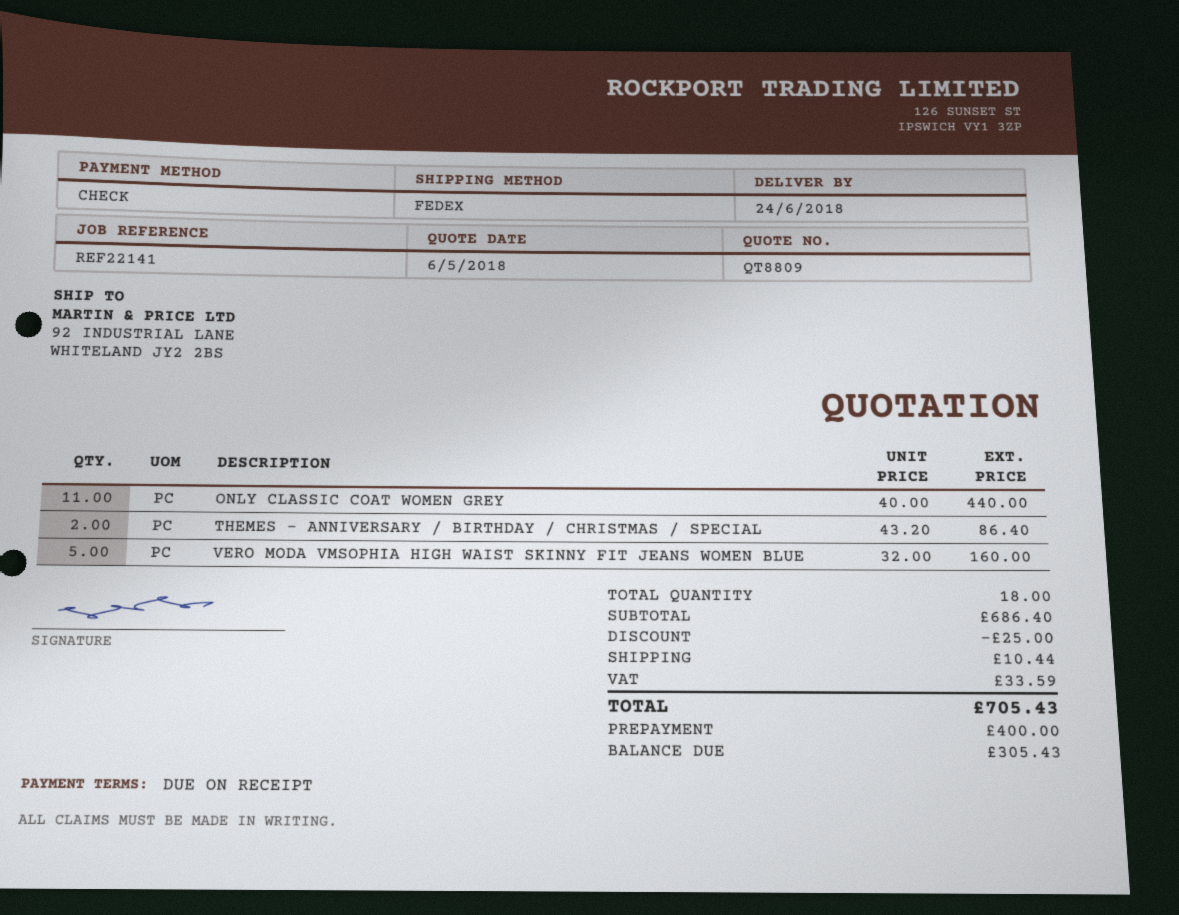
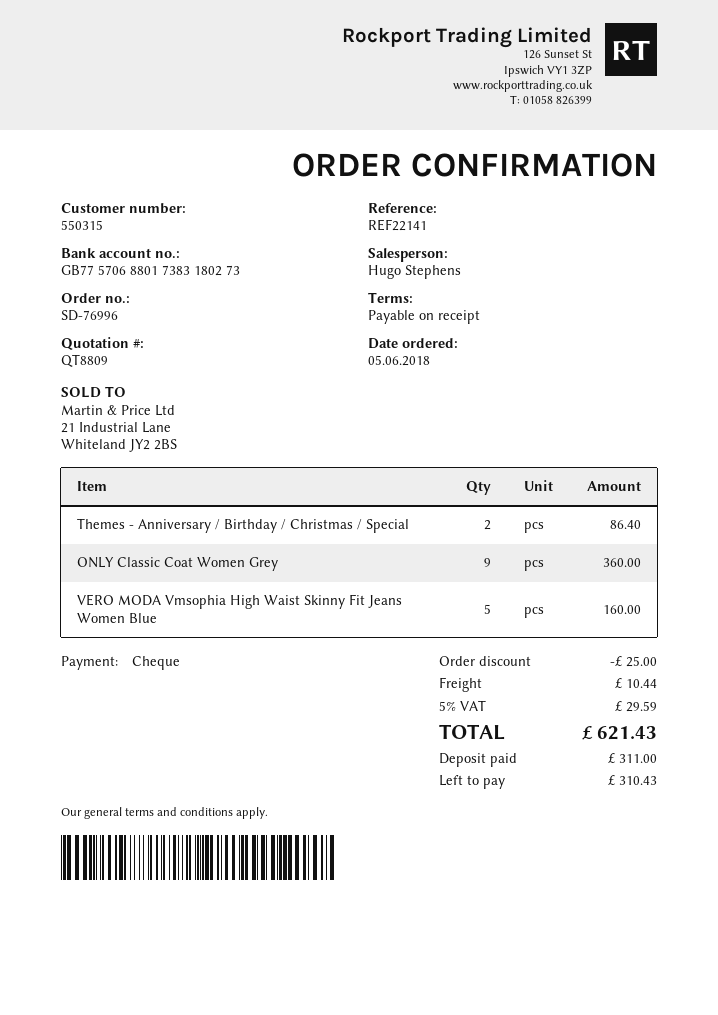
ONLY CLASSIC COAT WOMEN GREY: 11 for 440.00 -> 9 for 360.00
tax: 33.59 -> 29.59
total: 705.43 -> 621.43
deposit: 400.00 -> 311.00
balance: 305.43 -> 310.43

